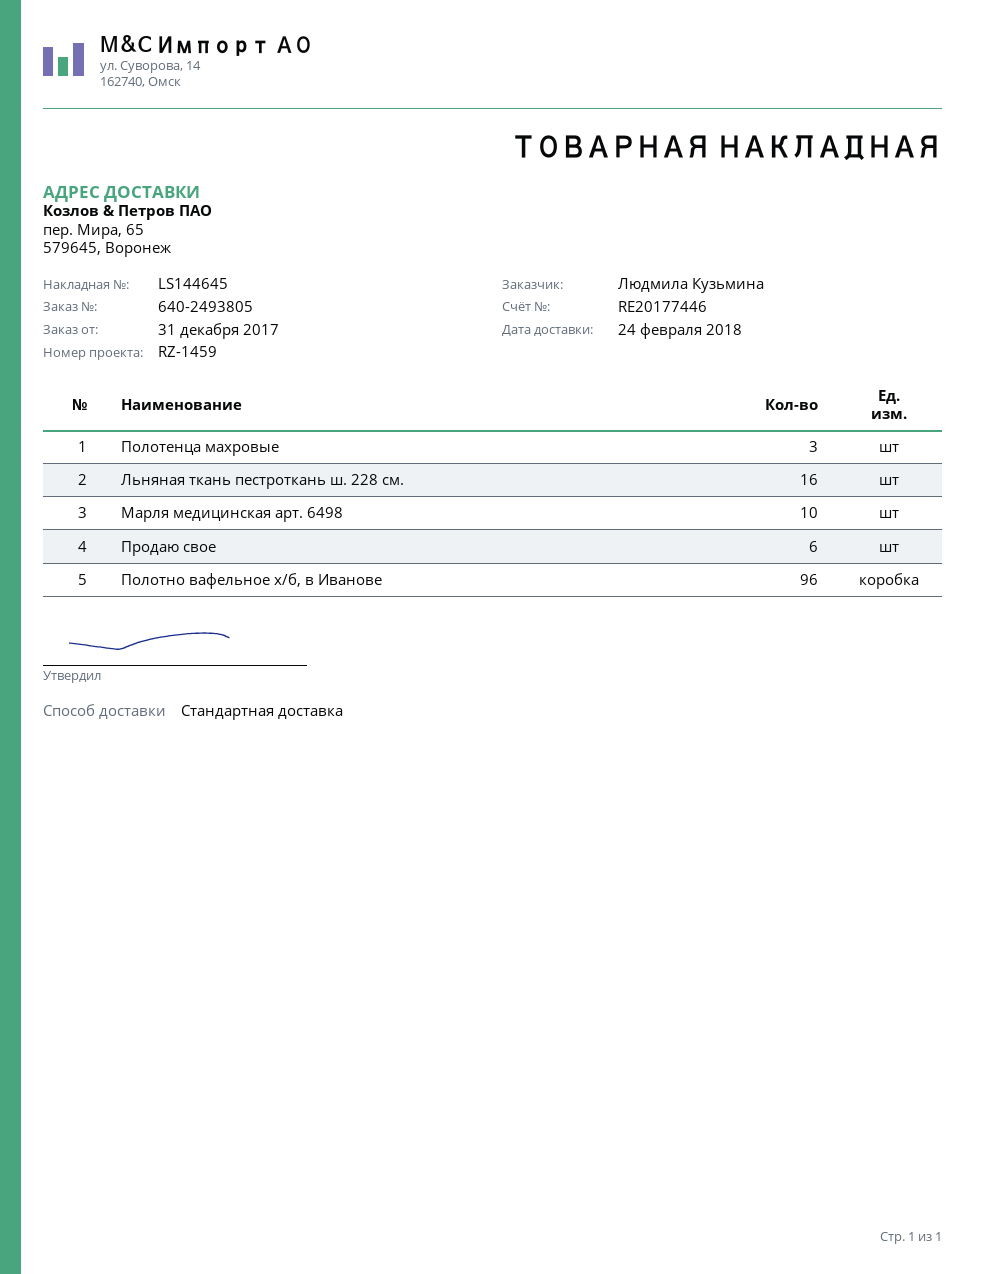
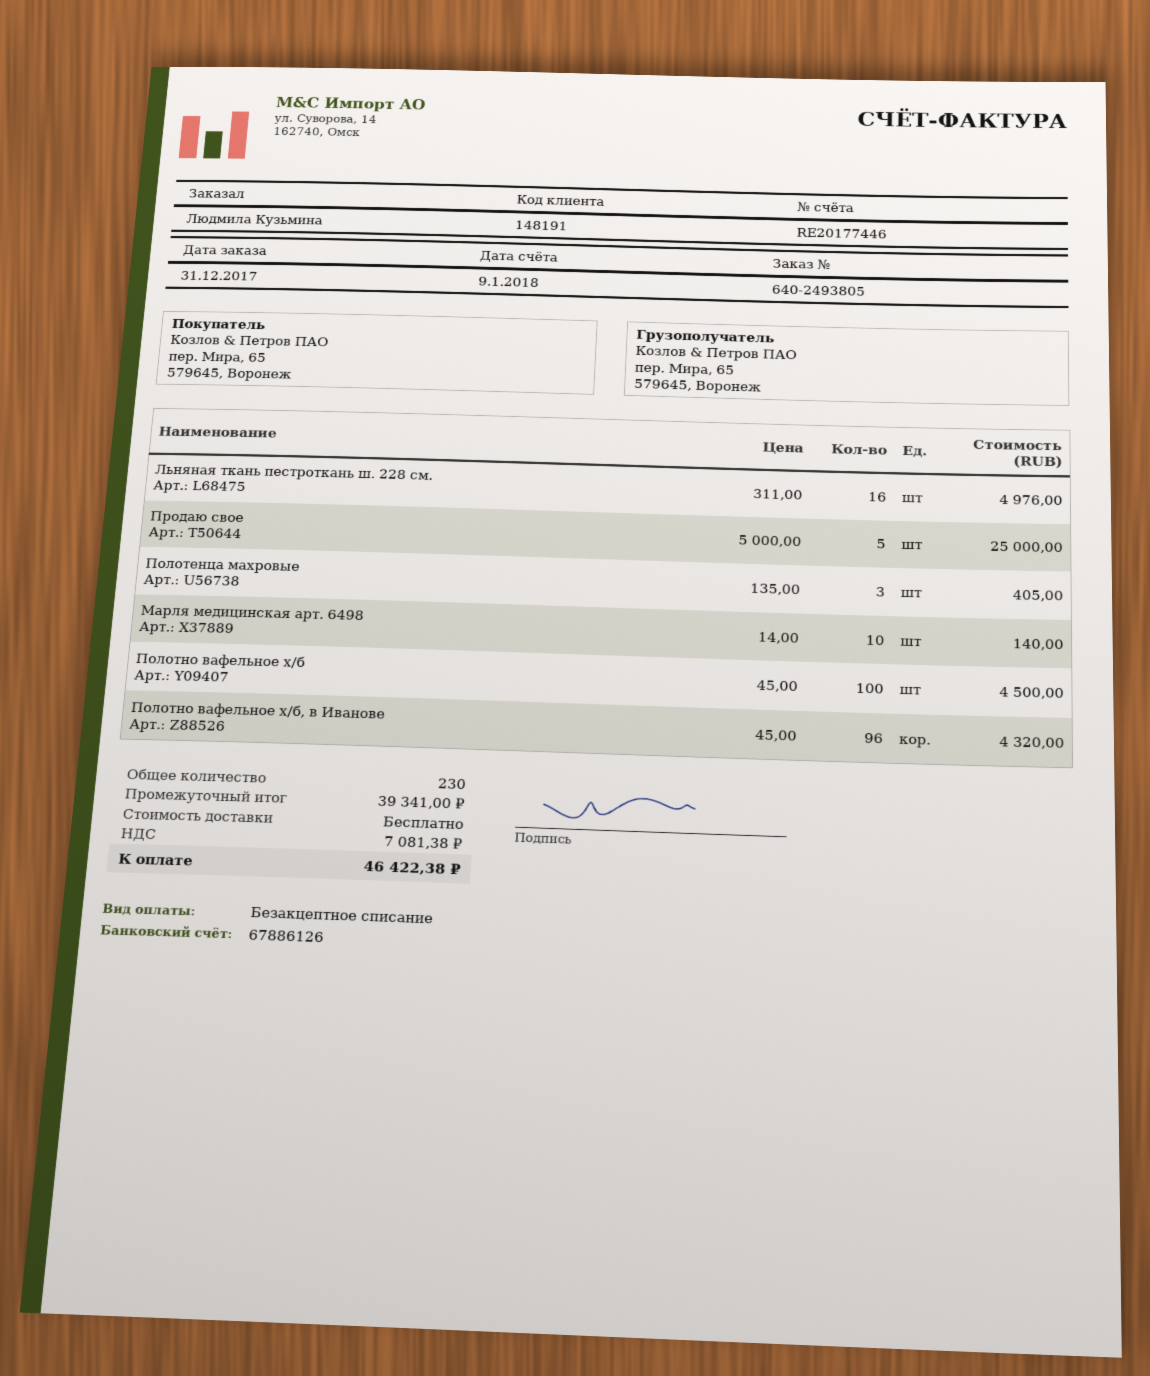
Продаю свое: 6 -> 5
Полотно вафельное х/б: none -> 100

